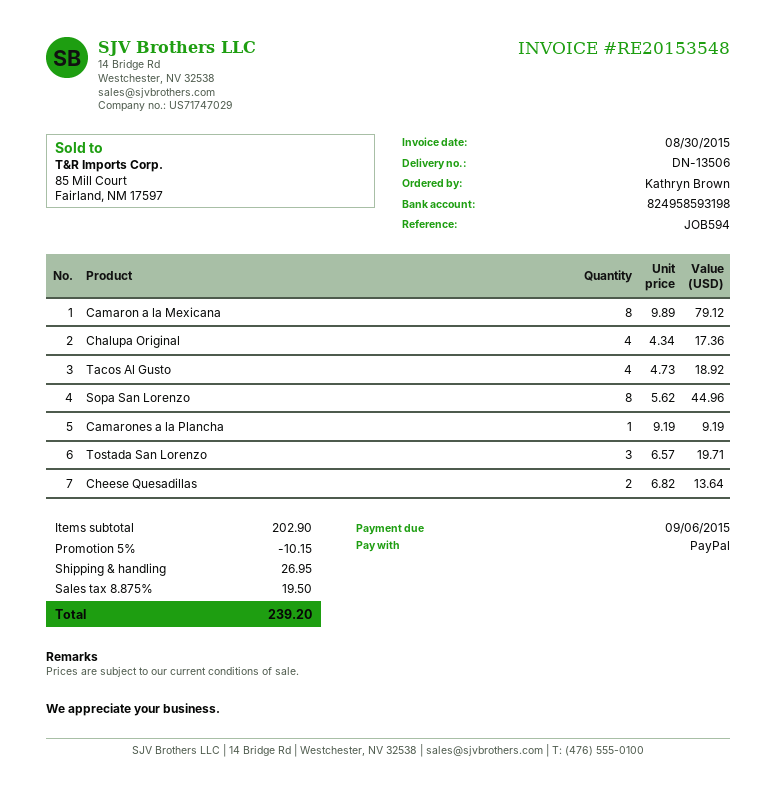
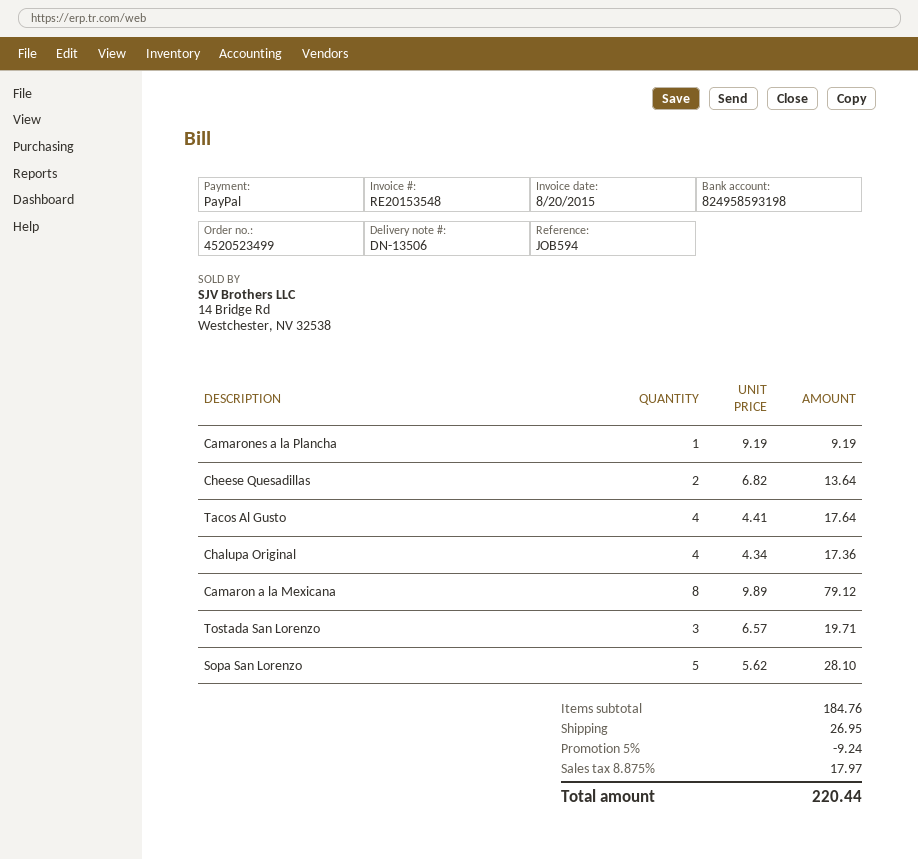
invoice date: 2015-08-30 -> 2015-08-20
Tacos Al Gusto: 4 x 4.73 = 18.92 -> 4 x 4.41 = 17.64
Sopa San Lorenzo: 8 x 5.62 = 44.96 -> 5 x 5.62 = 28.10
subtotal: 202.90 -> 184.76
discount: 5% = 10.15 -> 5% = 9.24
tax: 8.875% = 19.50 -> 8.875% = 17.97
total: 239.20 -> 220.44

